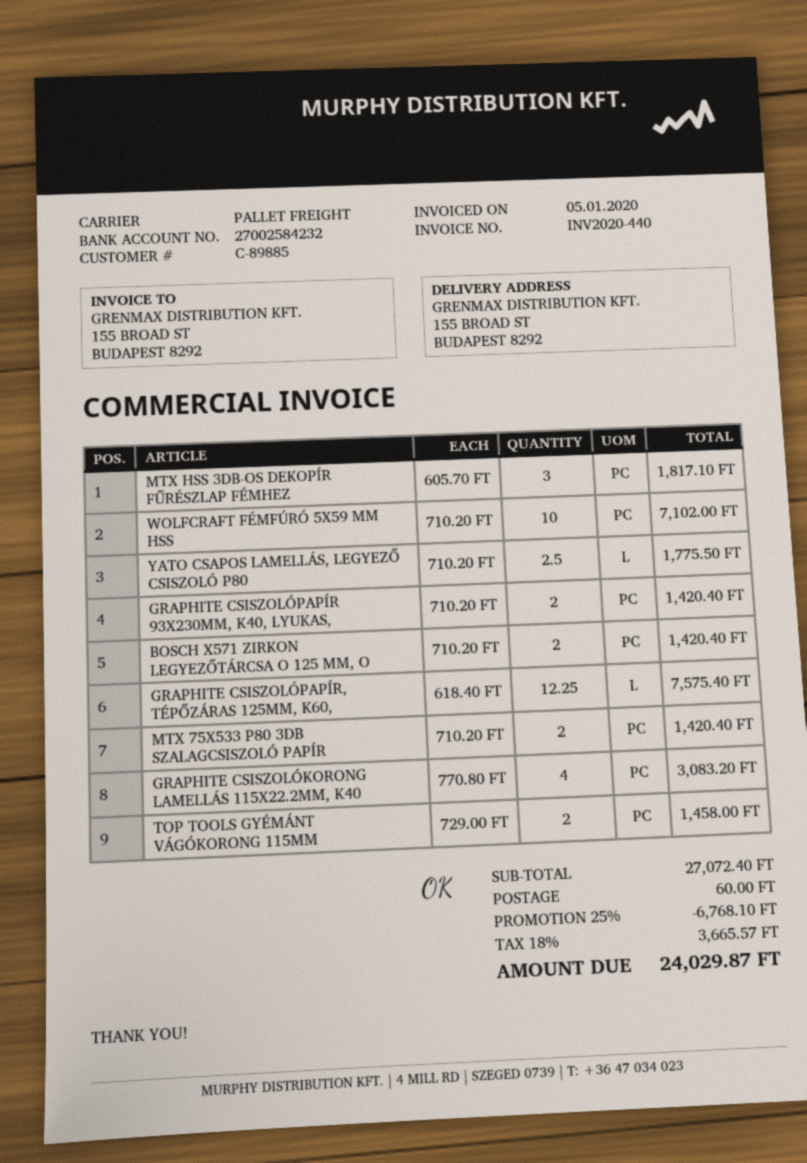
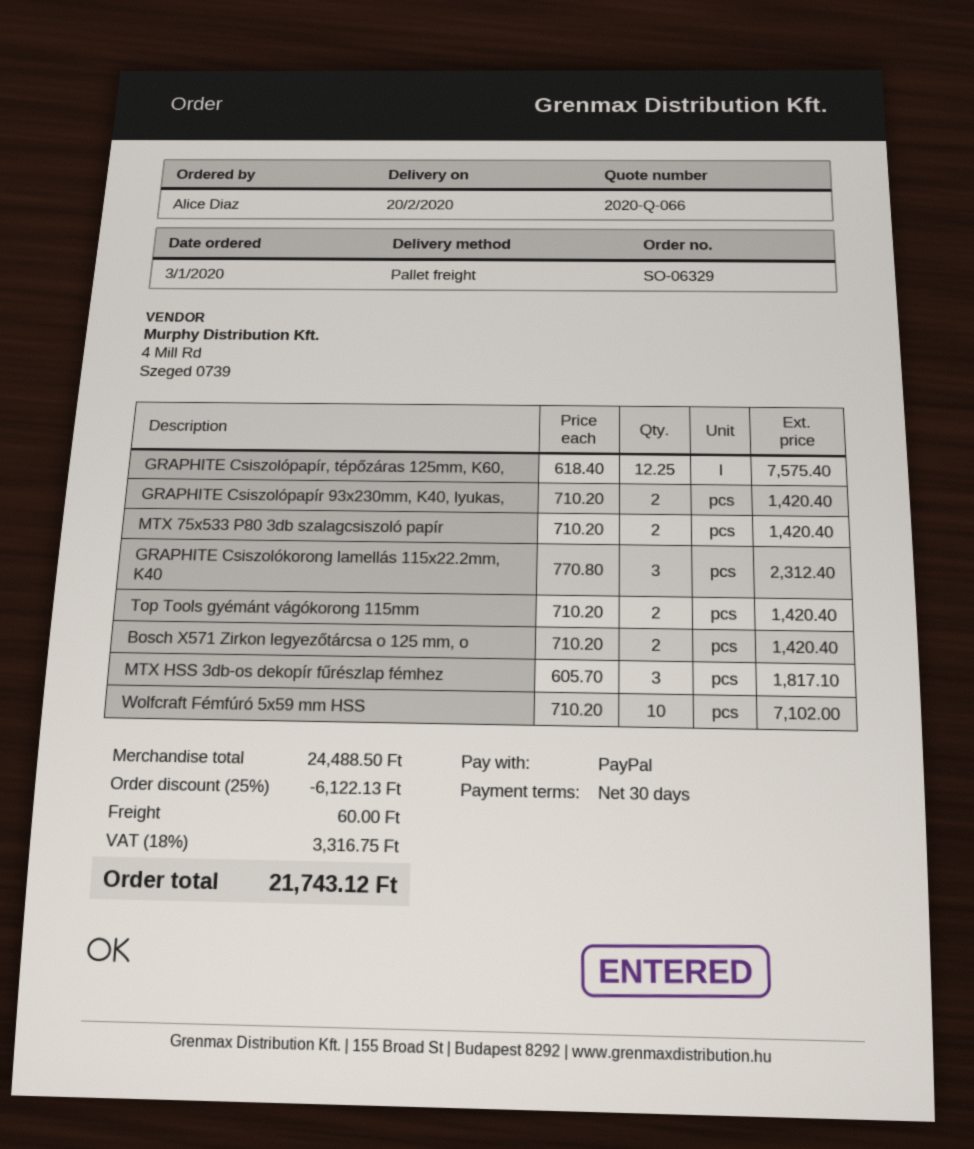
YATO CSAPOS LAMELLÁS, LEGYEZŐ CSISZOLÓ P80: 2.5 x 710.20 = 1775.50 -> none
GRAPHITE CSISZOLÓKORONG LAMELLÁS 115X22.2MM, K40: 4 x 770.80 = 3083.20 -> 3 x 770.80 = 2312.40
TOP TOOLS GYÉMÁNT VÁGÓKORONG 115MM: 2 x 729.00 = 1458.00 -> 2 x 710.20 = 1420.40
subtotal: 27072.40 -> 24488.50
discount: 25% = 6768.10 -> 25% = 6122.13
tax: 18% = 3665.57 -> 18% = 3316.75
total: 24029.87 -> 21743.12

